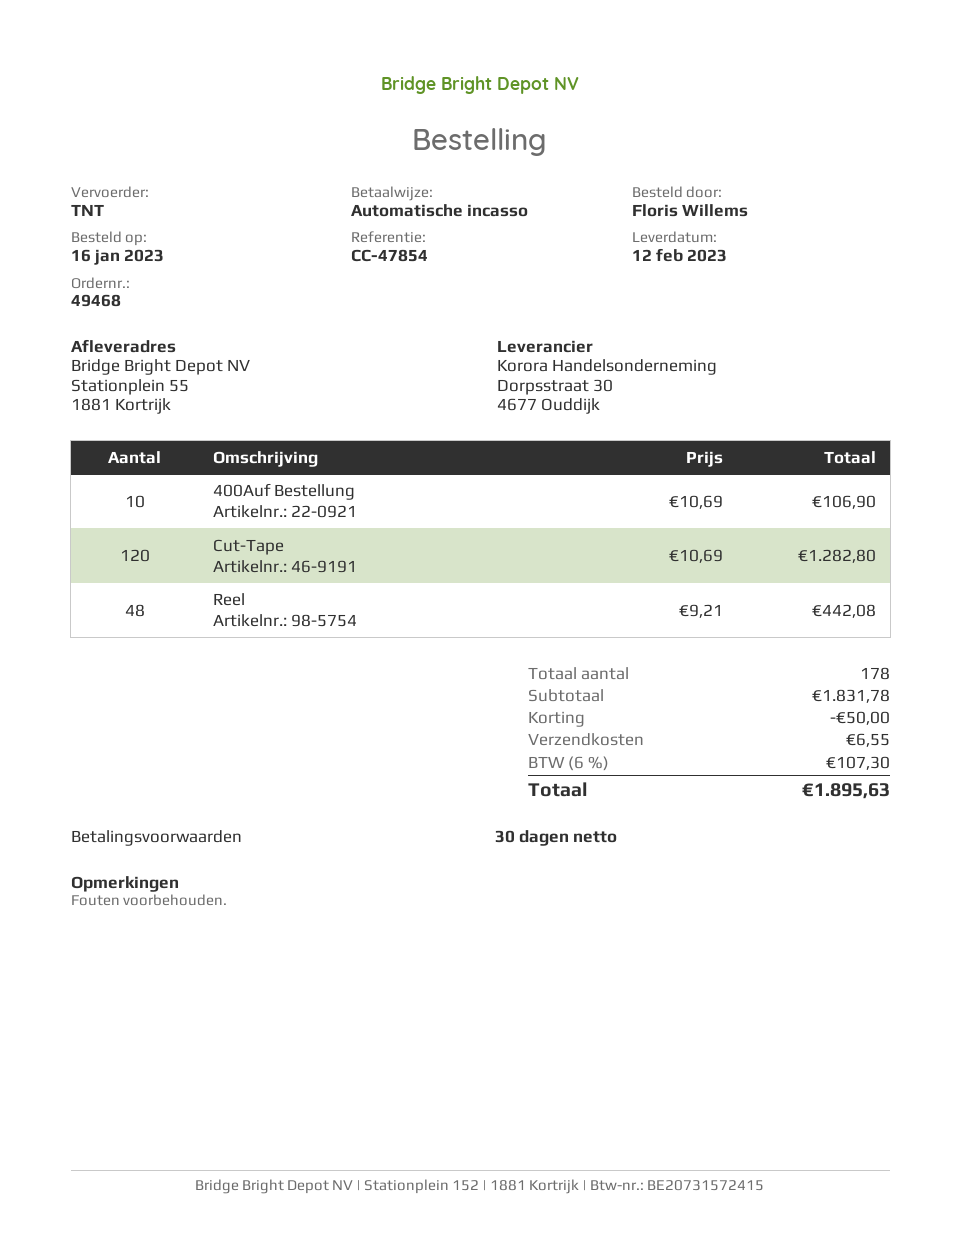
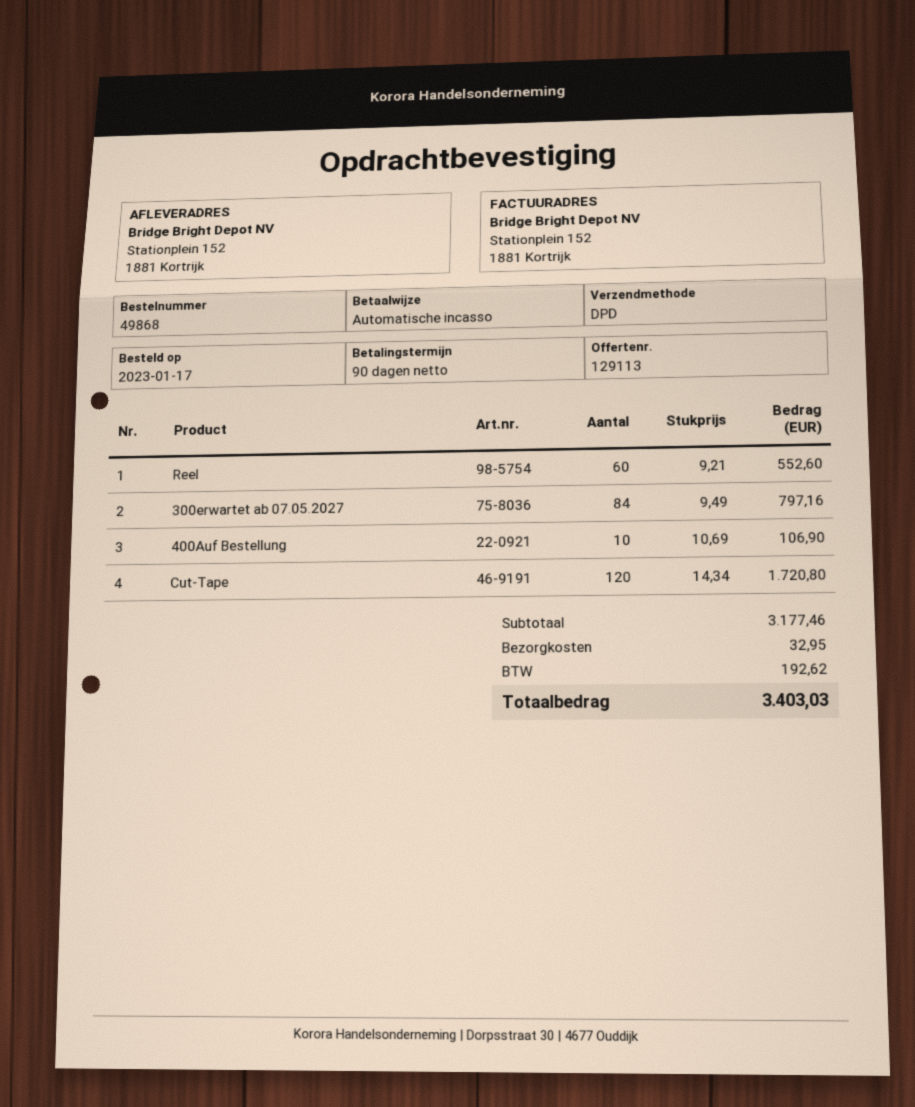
order number: 49468 -> 49868
order date: 2023-01-16 -> 2023-01-17
payment terms: 30 days -> 90 days
shipping method: TNT -> DPD
ship to: Stationplein 55, 1881 Kortrijk -> Stationplein 152, 1881 Kortrijk
Cut-Tape: 120 x 10.69 = 1282.80 -> 120 x 14.34 = 1720.80
Reel: 48 x 9.21 = 442.08 -> 60 x 9.21 = 552.60
300erwartet ab 07.05.2027: none -> 84 x 9.49 = 797.16
subtotal: 1831.78 -> 3177.46
discount: 50.00 -> none
shipping: 6.55 -> 32.95
tax: 107.30 -> 192.62
total: 1895.63 -> 3403.03

